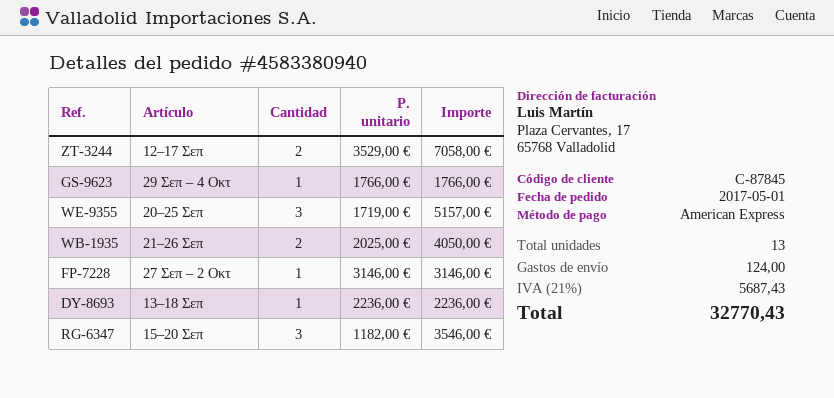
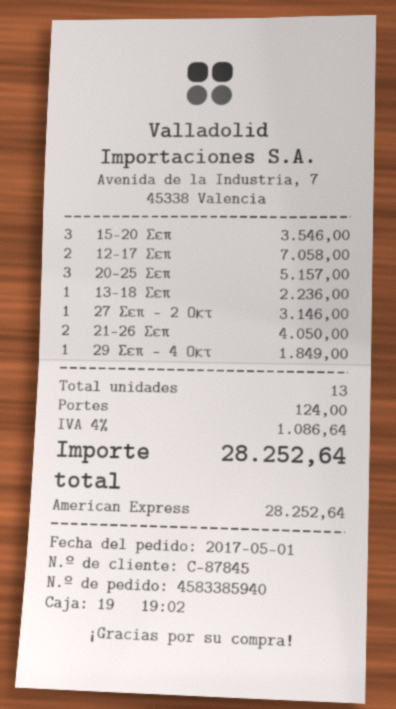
order number: 4583380940 -> 4583385940
29 Σεπ – 4 Οκτ: 1 for 1766.00 -> 1 for 1849.00
tax: 21% = 5687.43 -> 4% = 1086.64
total: 32770.43 -> 28252.64

